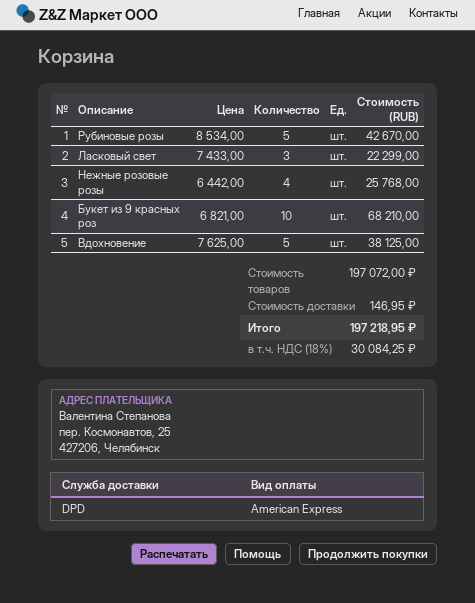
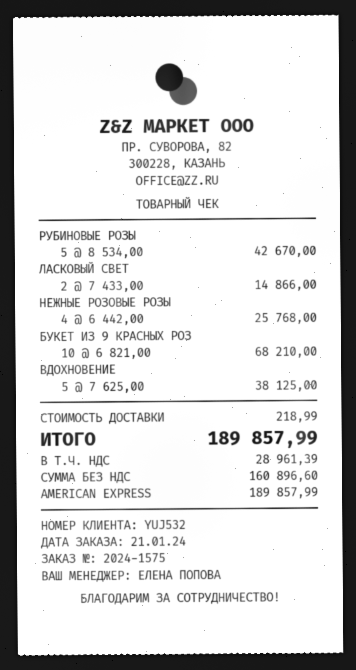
Ласковый свет: 3 x 7433.00 = 22299.00 -> 2 x 7433.00 = 14866.00
shipping: 146.95 -> 218.99
tax: 30084.25 -> 28961.39
total: 197218.95 -> 189857.99

